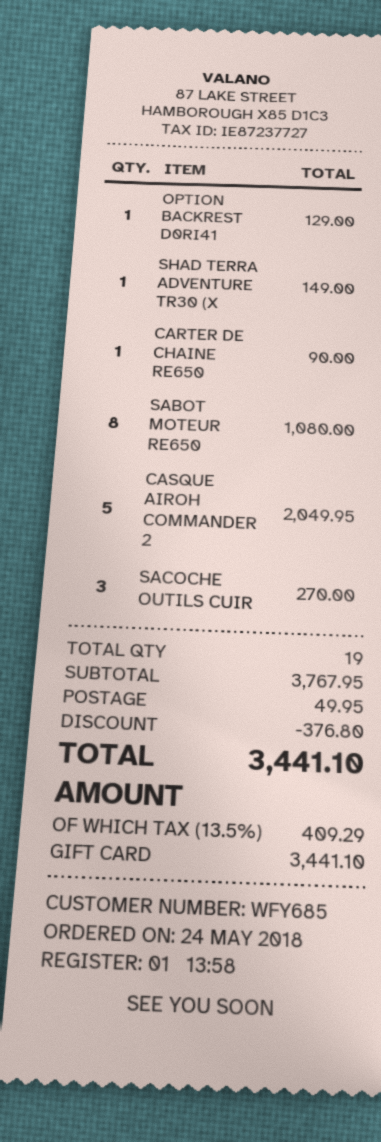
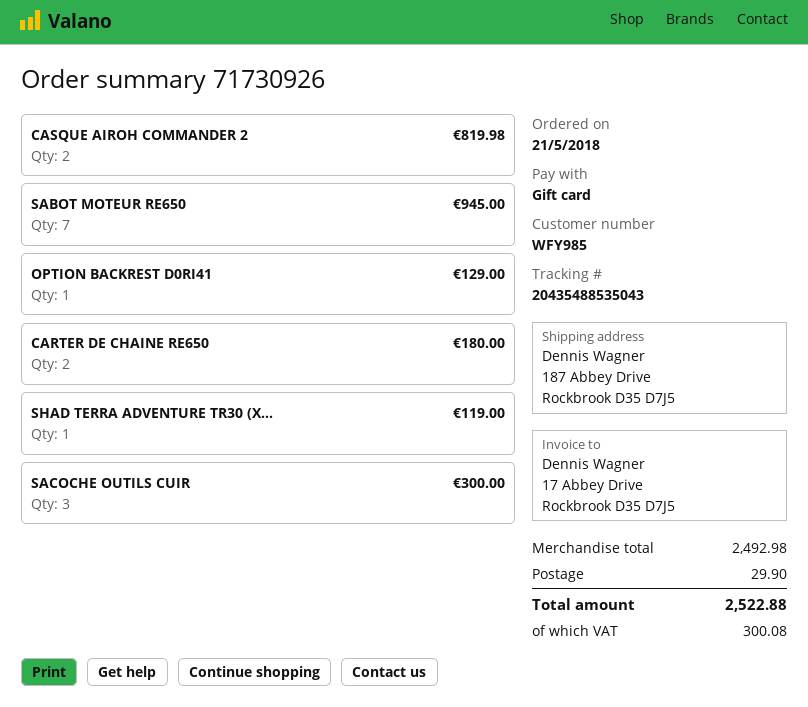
order date: 2018-05-24 -> 2018-05-21
customer number: WFY685 -> WFY985
SHAD TERRA ADVENTURE TR30 (X: 1 for 149.00 -> 1 for 119.00
CARTER DE CHAINE RE650: 1 for 90.00 -> 2 for 180.00
SABOT MOTEUR RE650: 8 for 1080.00 -> 7 for 945.00
CASQUE AIROH COMMANDER 2: 5 for 2049.95 -> 2 for 819.98
SACOCHE OUTILS CUIR: 3 for 270.00 -> 3 for 300.00
subtotal: 3767.95 -> 2492.98
discount: 376.80 -> none
shipping: 49.95 -> 29.90
tax: 409.29 -> 300.08
total: 3441.10 -> 2522.88

